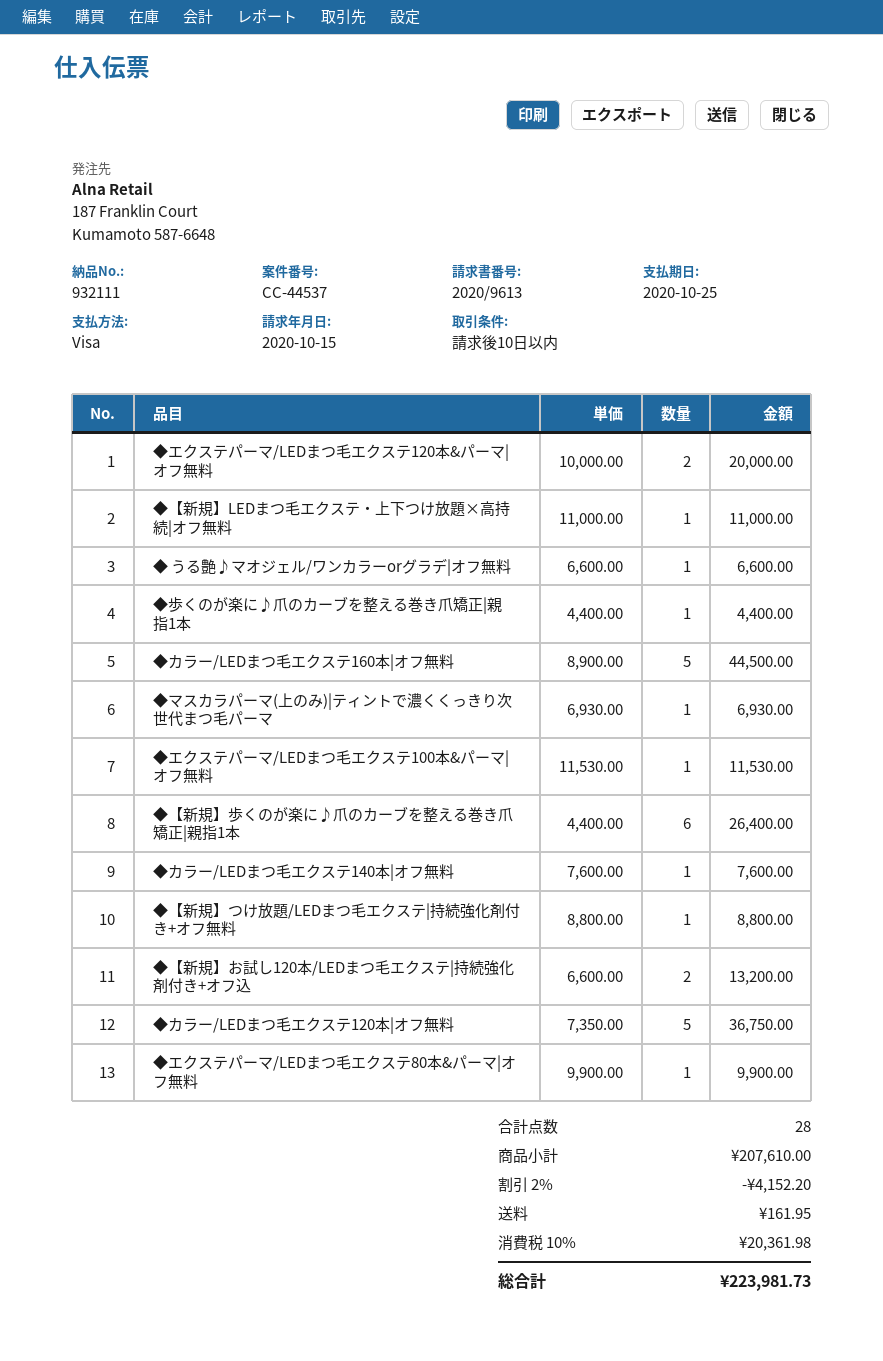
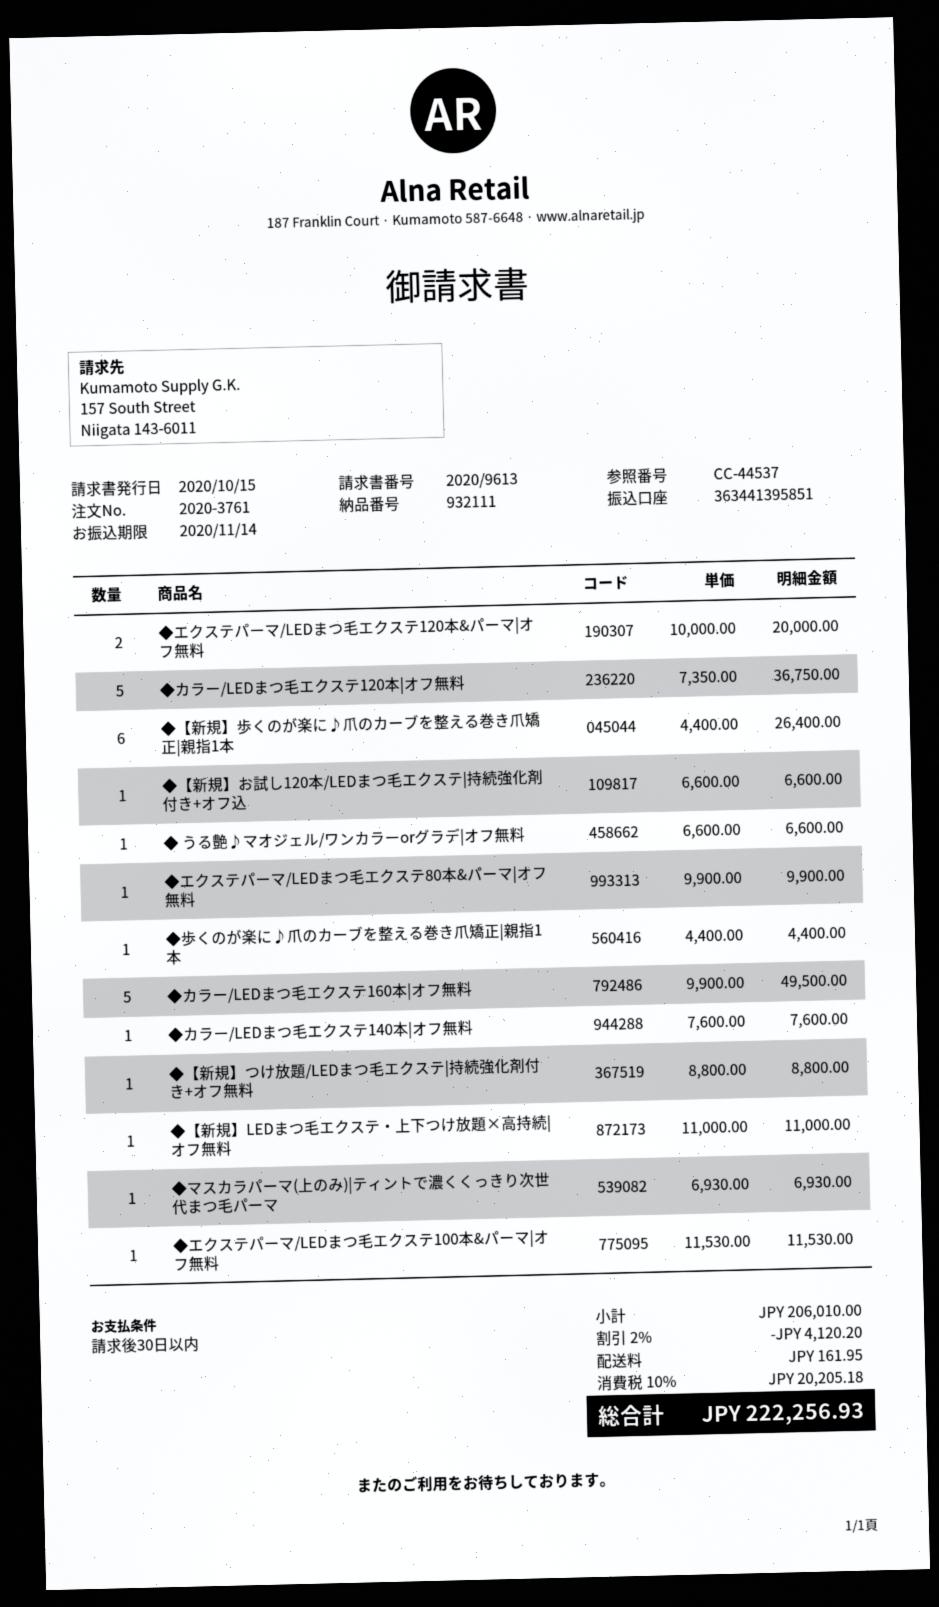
payment terms: 10 days -> 30 days
due date: 2020-10-25 -> 2020-11-14
◆カラー/LEDまつ毛エクステ160本|オフ無料: 5 x 8900.00 = 44500.00 -> 5 x 9900.00 = 49500.00
◆【新規】お試し120本/LEDまつ毛エクステ|持続強化剤付き+オフ込: 2 x 6600.00 = 13200.00 -> 1 x 6600.00 = 6600.00
subtotal: 207610.00 -> 206010.00
discount: 2% = 4152.20 -> 2% = 4120.20
tax: 10% = 20361.98 -> 10% = 20205.18
total: 223981.73 -> 222256.93

